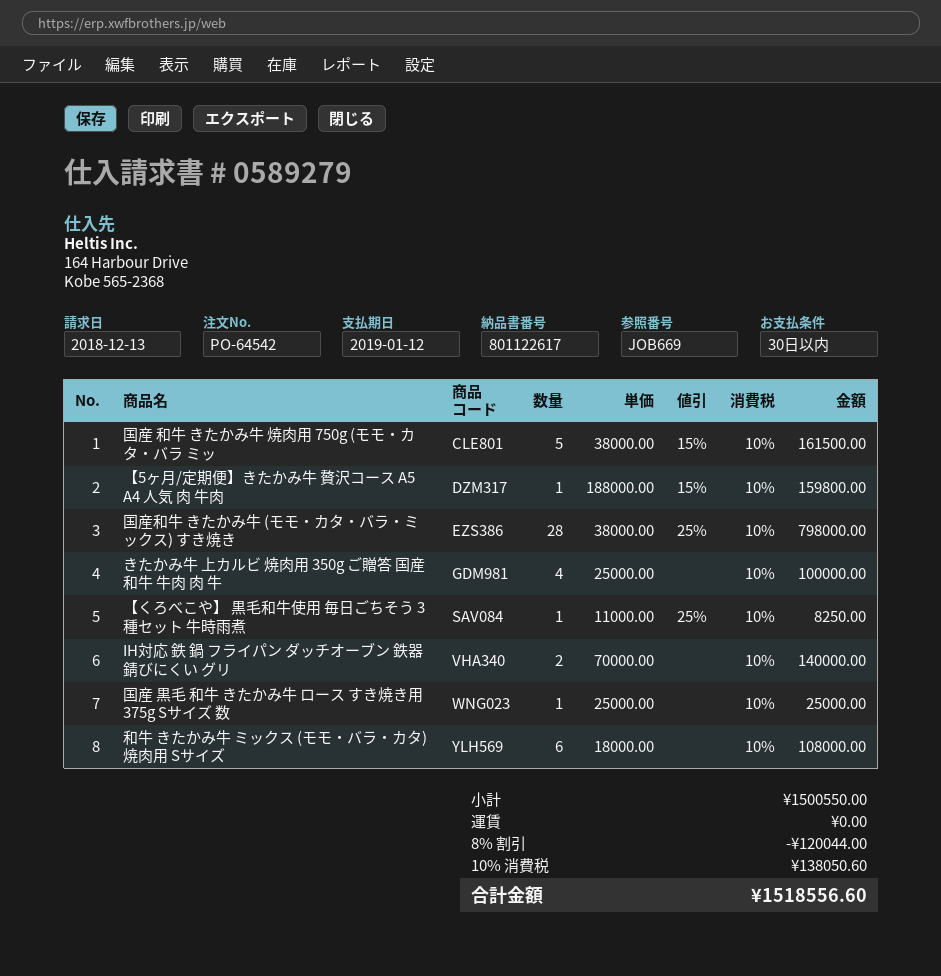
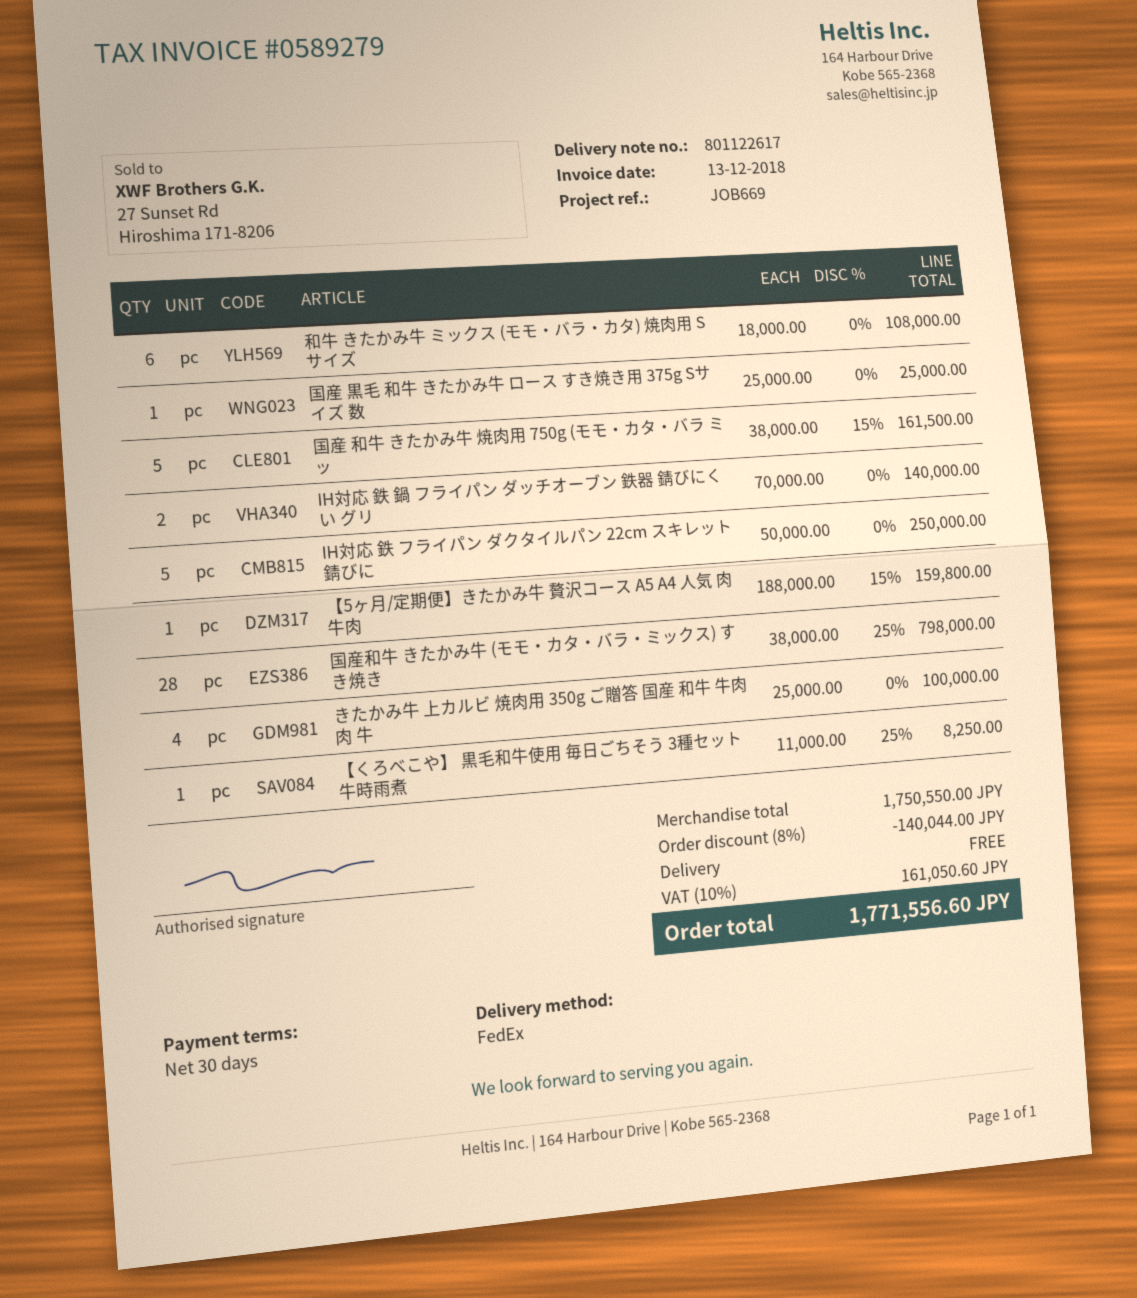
IH対応 鉄 フライパン ダクタイルパン 22cm スキレット 錆びに: none -> 5 x 50000.00 = 250000.00
subtotal: 1500550.00 -> 1750550.00
discount: 8% = 120044.00 -> 8% = 140044.00
tax: 10% = 138050.60 -> 10% = 161050.60
total: 1518556.60 -> 1771556.60

